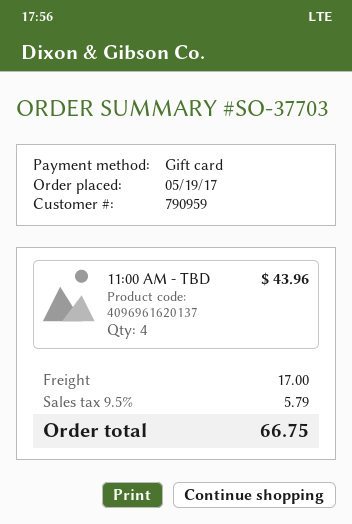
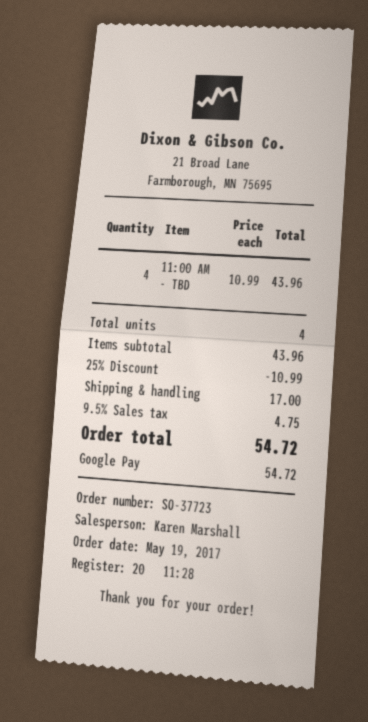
order number: SO-37703 -> SO-37723
payment method: gift card -> Google Pay
discount: none -> 25% = 10.99
tax: 9.5% = 5.79 -> 9.5% = 4.75
total: 66.75 -> 54.72

